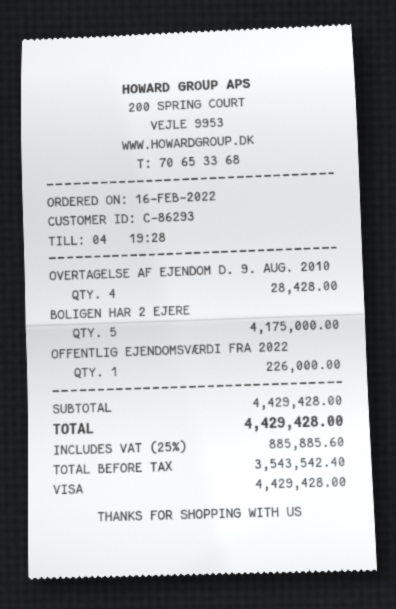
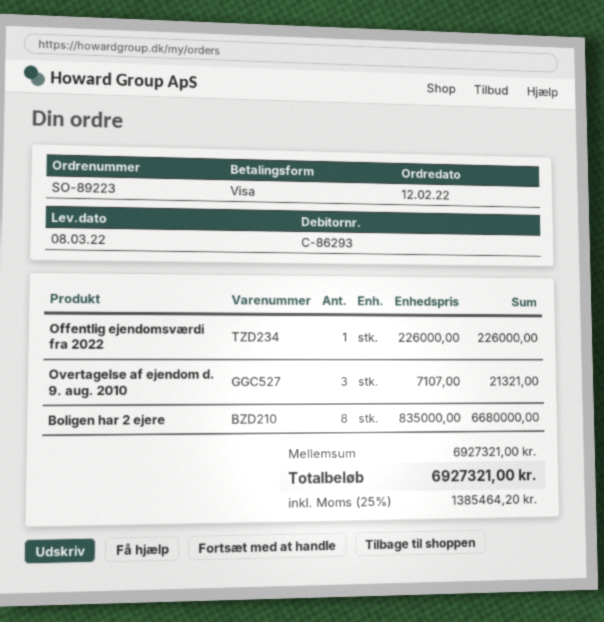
order date: 2022-02-16 -> 2022-02-12
OVERTAGELSE AF EJENDOM D. 9. AUG. 2010: 4 for 28428.00 -> 3 for 21321.00
BOLIGEN HAR 2 EJERE: 5 for 4175000.00 -> 8 for 6680000.00
subtotal: 4429428.00 -> 6927321.00
tax: 25% = 885885.60 -> 25% = 1385464.20
total: 4429428.00 -> 6927321.00

